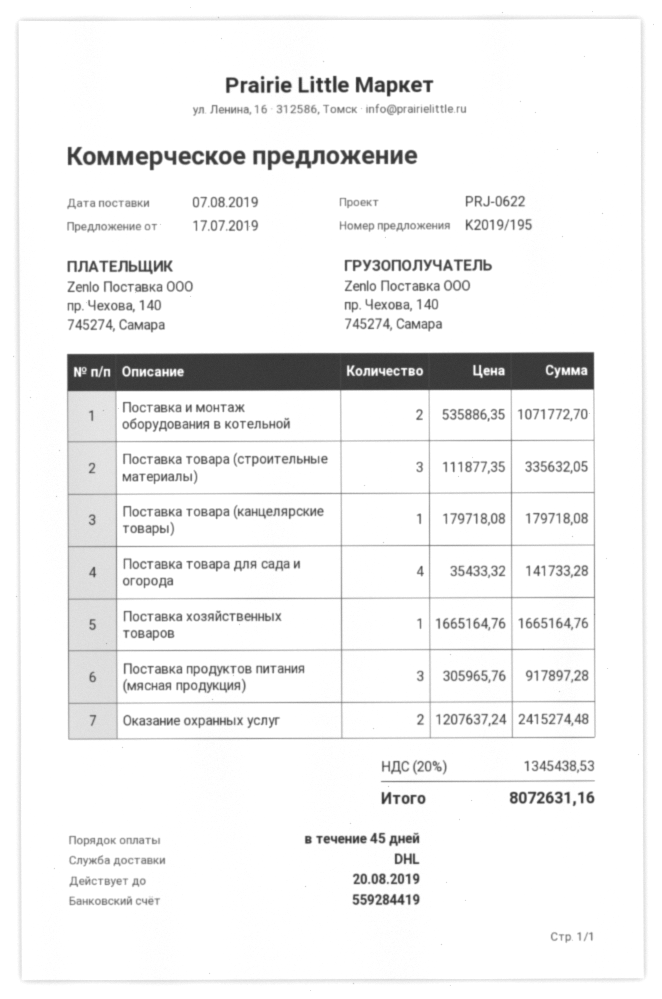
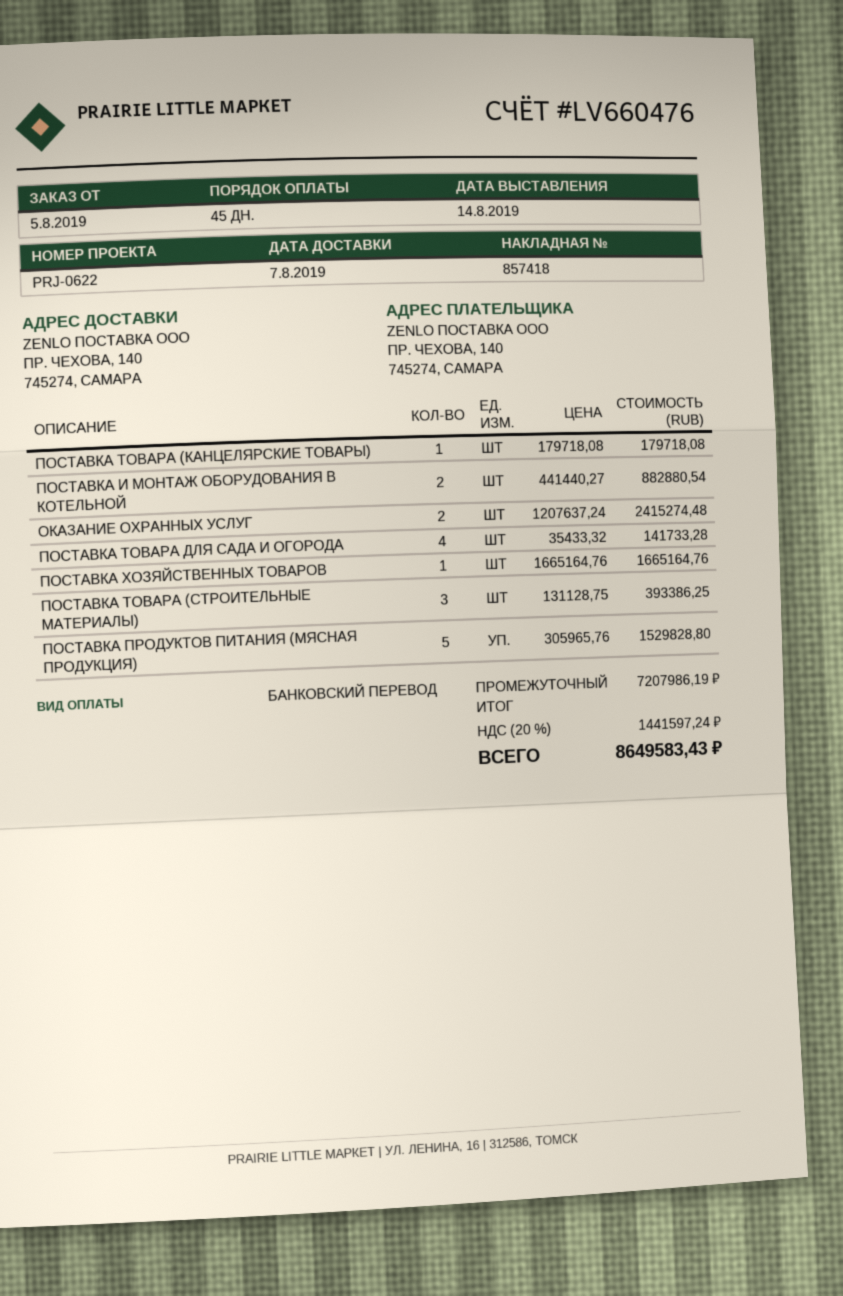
Поставка и монтаж оборудования в котельной: 2 x 535886.35 = 1071772.70 -> 2 x 441440.27 = 882880.54
Поставка товара (строительные материалы): 3 x 111877.35 = 335632.05 -> 3 x 131128.75 = 393386.25
Поставка продуктов питания (мясная продукция): 3 x 305965.76 = 917897.28 -> 5 x 305965.76 = 1529828.80
tax: 20% = 1345438.53 -> 20% = 1441597.24
total: 8072631.16 -> 8649583.43

